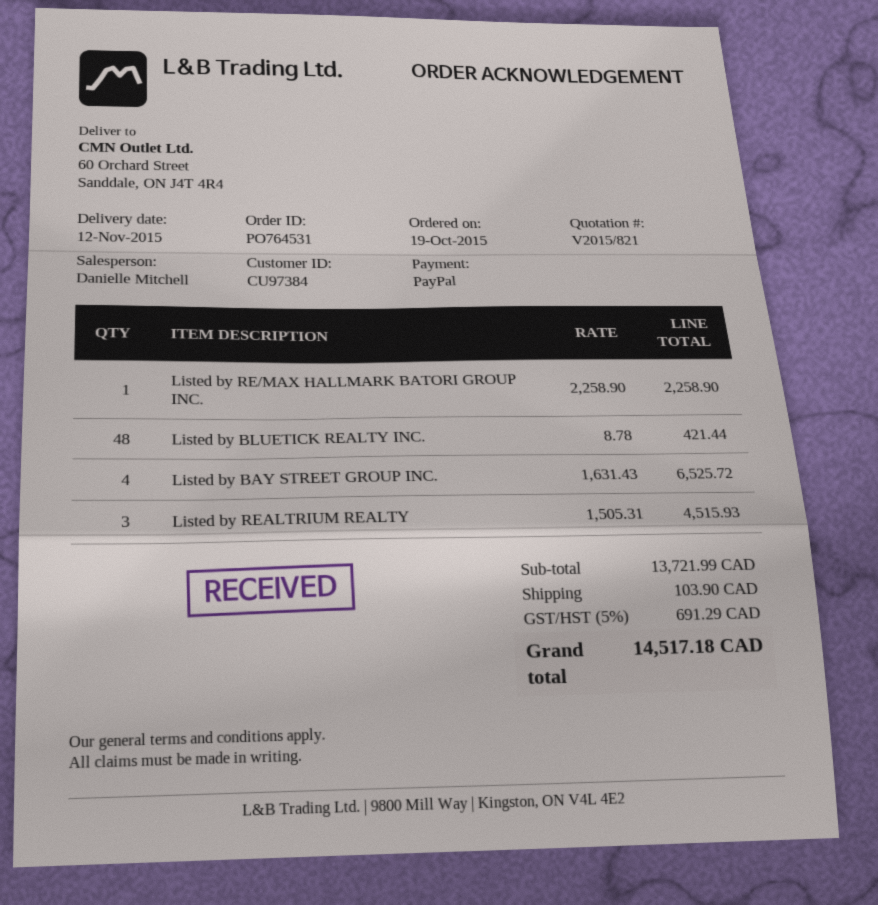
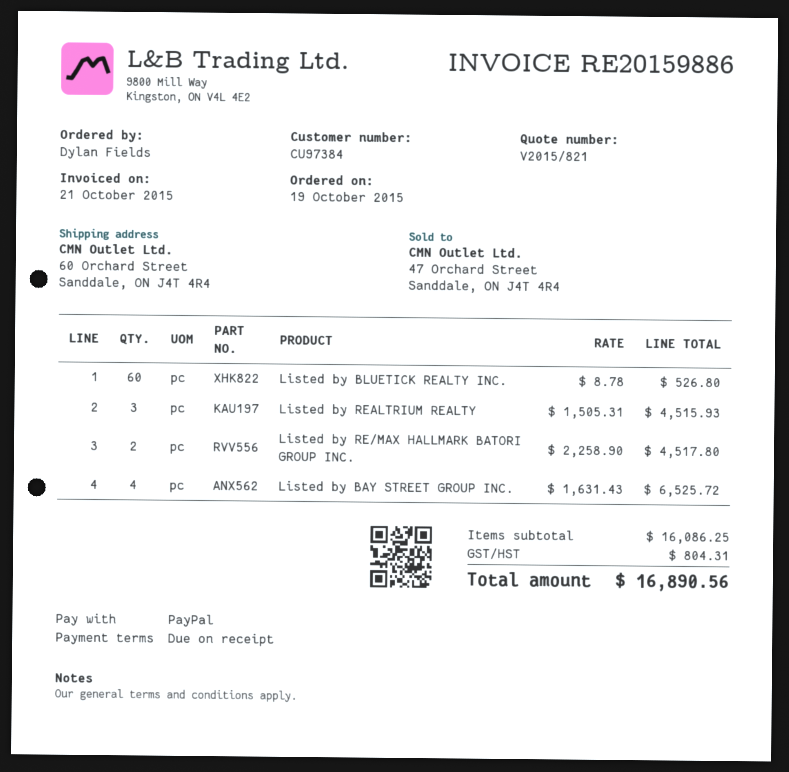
Listed by RE/MAX HALLMARK BATORI GROUP INC.: 1 x 2258.90 = 2258.90 -> 2 x 2258.90 = 4517.80
Listed by BLUETICK REALTY INC.: 48 x 8.78 = 421.44 -> 60 x 8.78 = 526.80
subtotal: 13721.99 -> 16086.25
shipping: 103.90 -> none
tax: 691.29 -> 804.31
total: 14517.18 -> 16890.56

